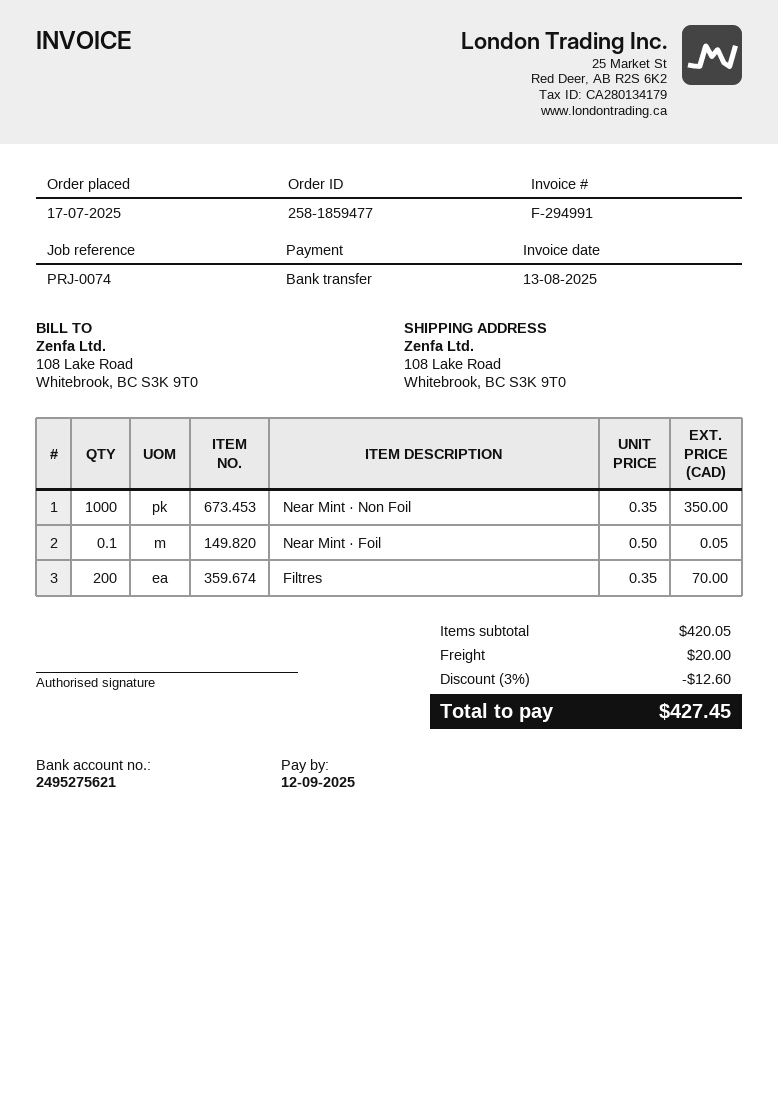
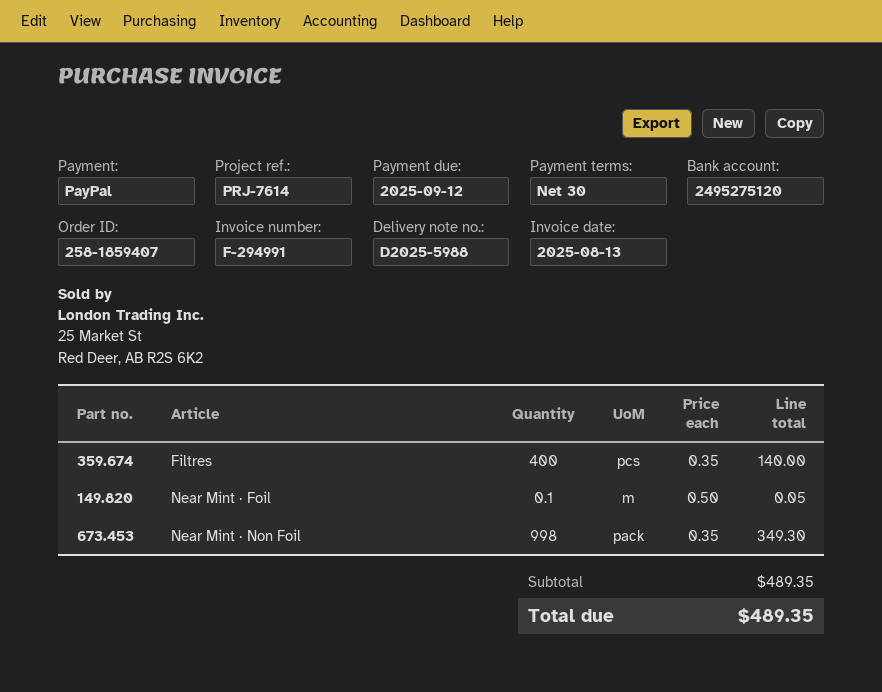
order number: 258-1859477 -> 258-1859407
reference: PRJ-0074 -> PRJ-7614
payment method: bank transfer -> PayPal
bank account: 2495275621 -> 2495275120
Near Mint · Non Foil: 1000 x 0.35 = 350.00 -> 998 x 0.35 = 349.30
Filtres: 200 x 0.35 = 70.00 -> 400 x 0.35 = 140.00
subtotal: 420.05 -> 489.35
discount: 3% = 12.60 -> none
shipping: 20.00 -> none
total: 427.45 -> 489.35

